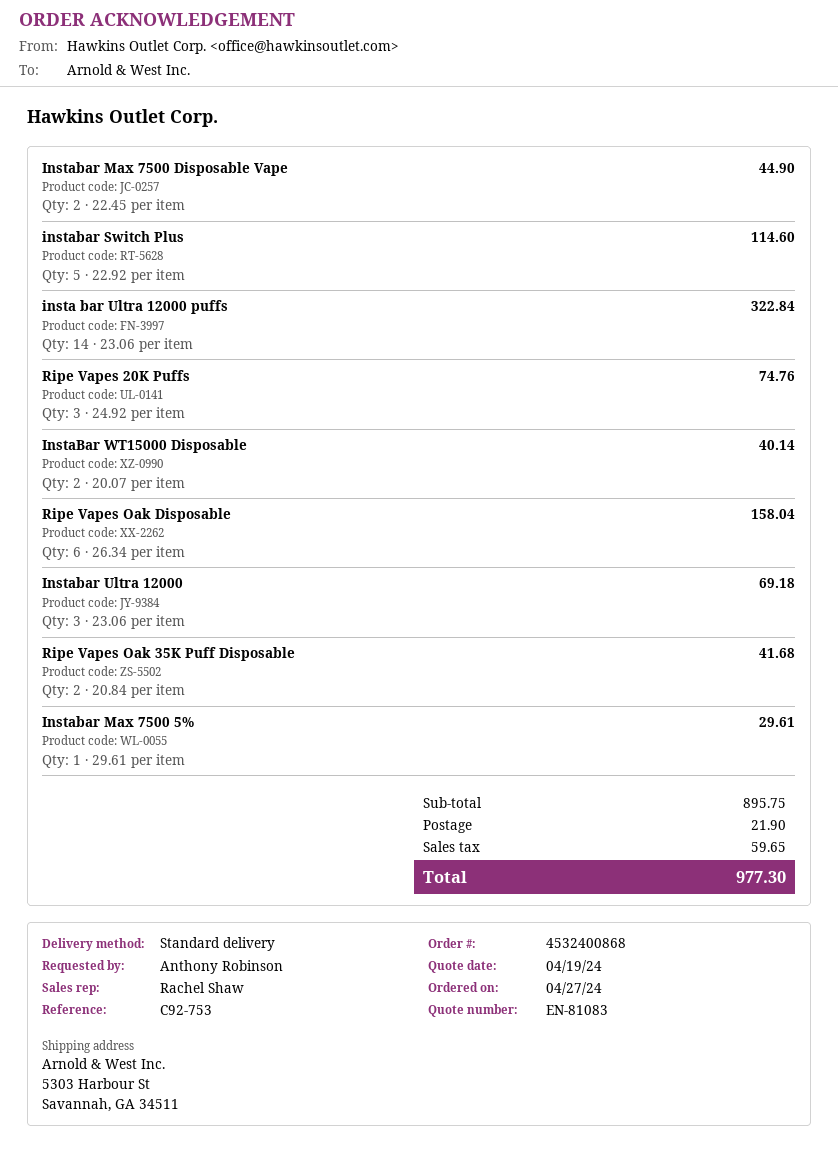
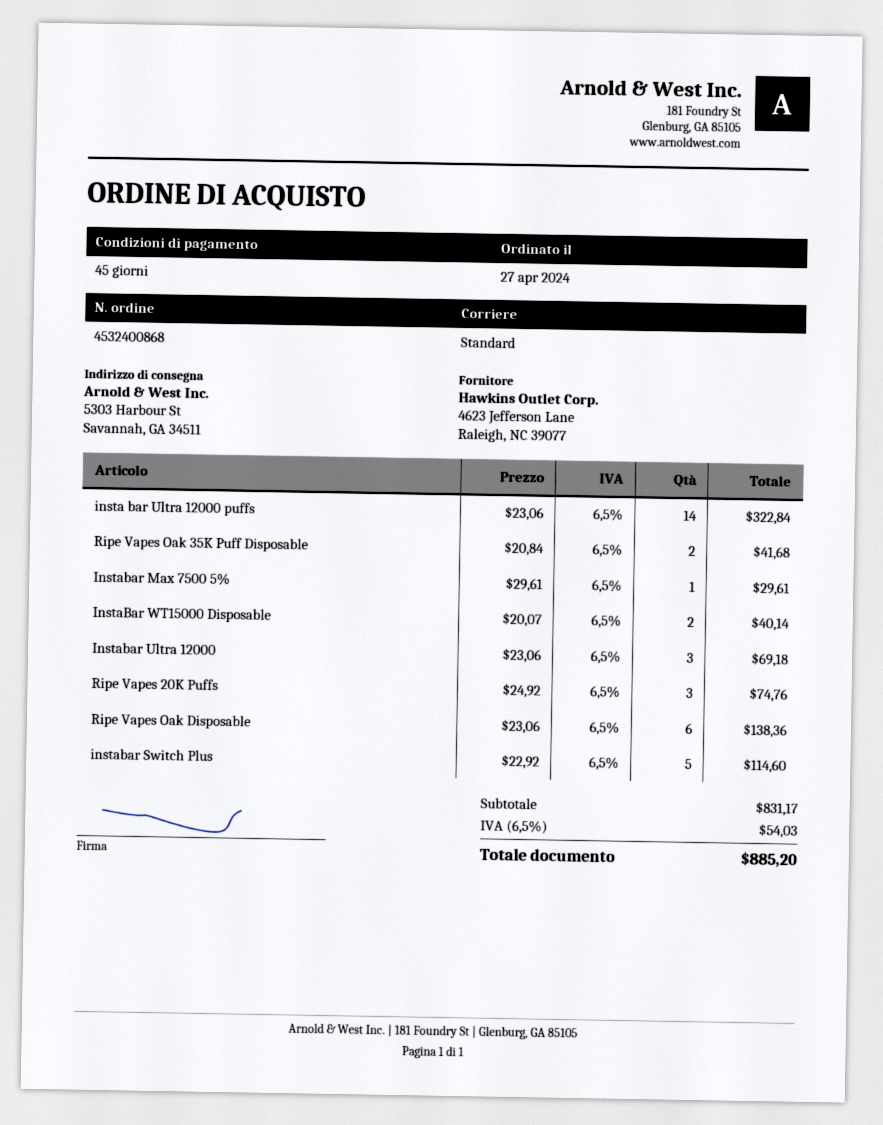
Instabar Max 7500 Disposable Vape: 2 x 22.45 = 44.90 -> none
Ripe Vapes Oak Disposable: 6 x 26.34 = 158.04 -> 6 x 23.06 = 138.36
subtotal: 895.75 -> 831.17
shipping: 21.90 -> none
tax: 59.65 -> 54.03
total: 977.30 -> 885.20

